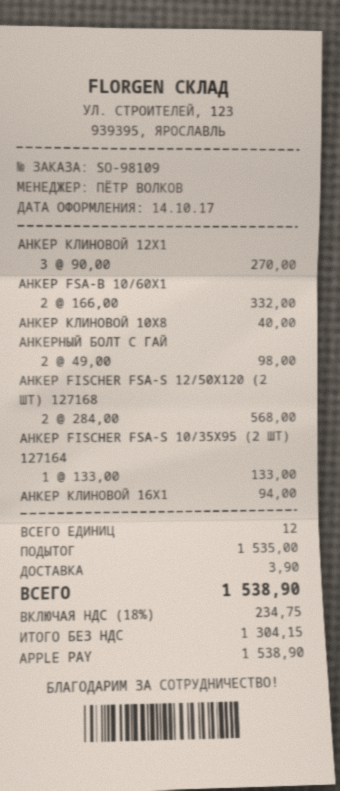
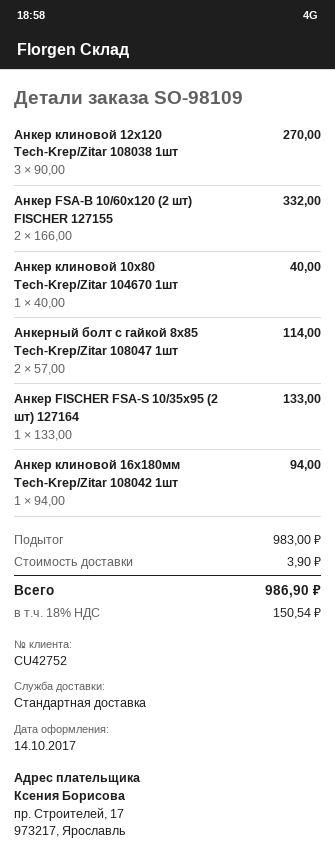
АНКЕРНЫЙ БОЛТ С ГАЙ: 2 x 49.00 = 98.00 -> 2 x 57.00 = 114.00
АНКЕР FISCHER FSA-S 12/50Х120 (2 ШТ) 127168: 2 x 284.00 = 568.00 -> none
subtotal: 1535.00 -> 983.00
tax: 18% = 234.75 -> 18% = 150.54
total: 1538.90 -> 986.90

